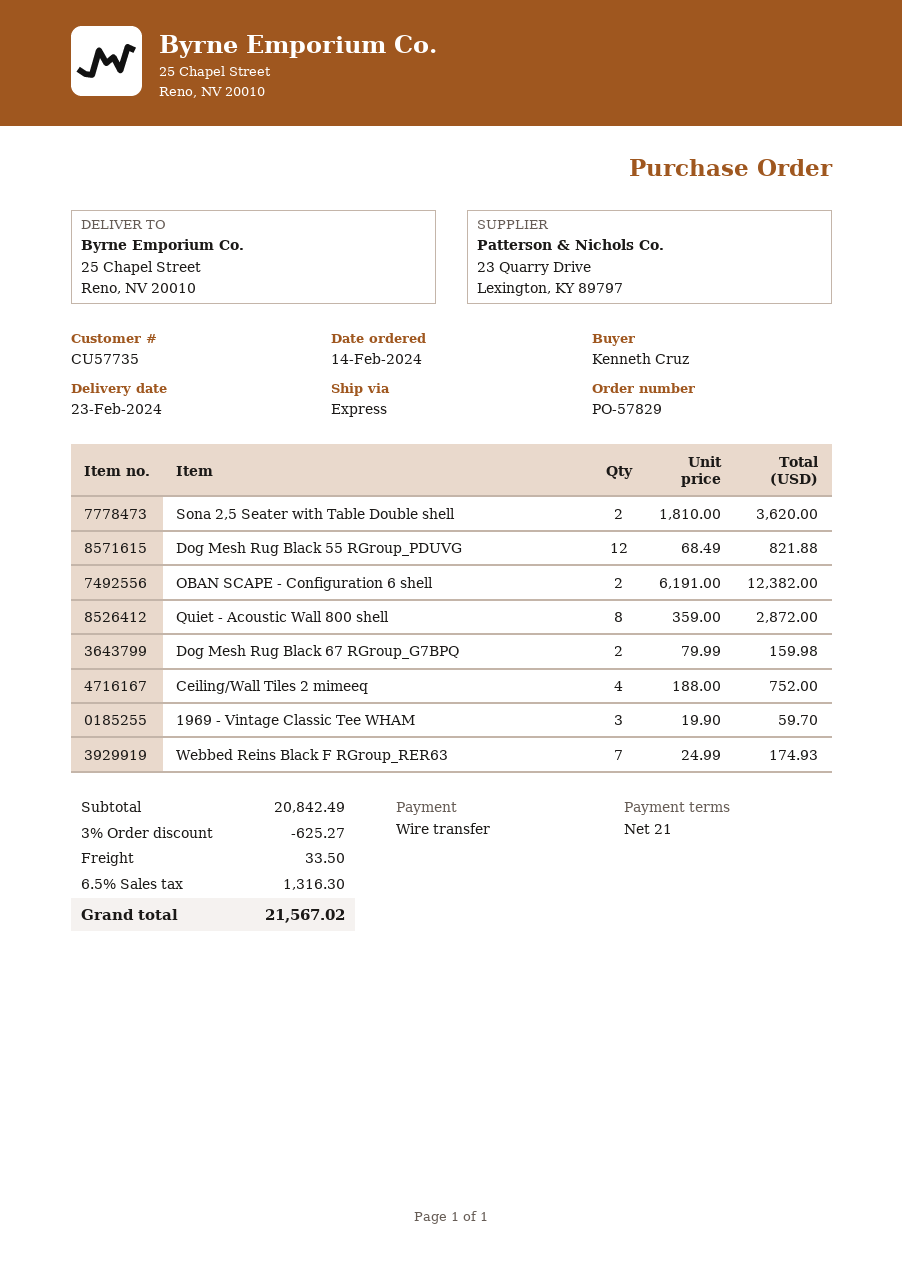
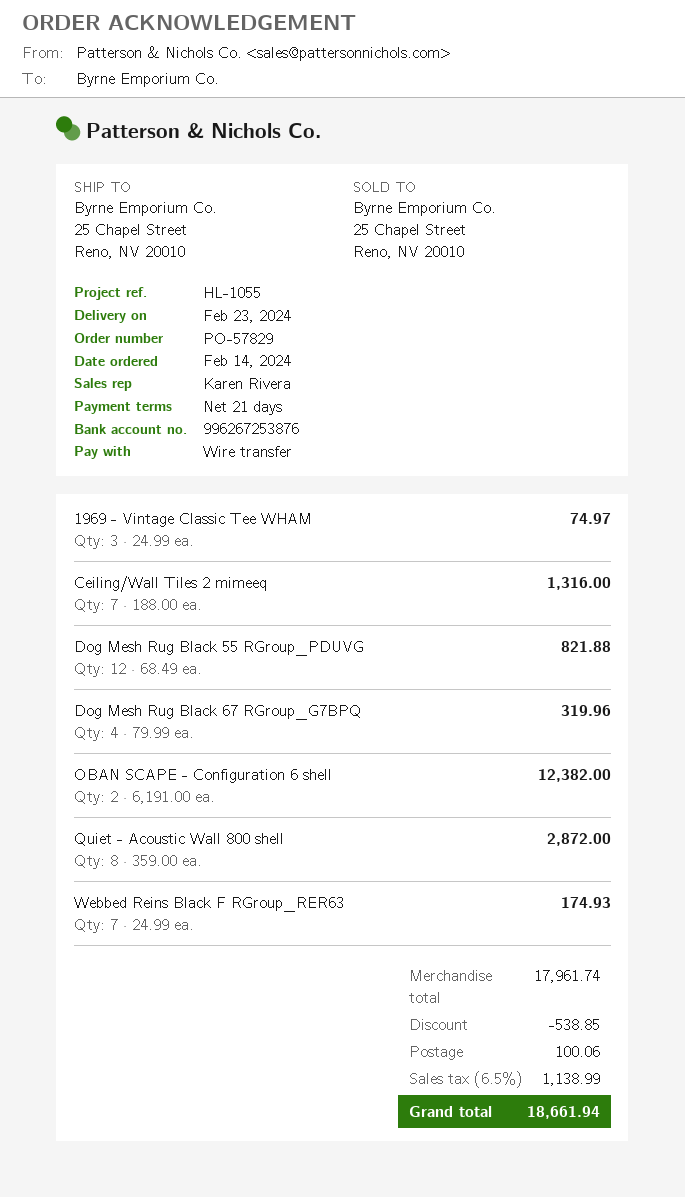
Sona 2,5 Seater with Table Double shell: 2 x 1810.00 = 3620.00 -> none
Dog Mesh Rug Black 67 RGroup_G7BPQ: 2 x 79.99 = 159.98 -> 4 x 79.99 = 319.96
Ceiling/Wall Tiles 2 mimeeq: 4 x 188.00 = 752.00 -> 7 x 188.00 = 1316.00
1969 - Vintage Classic Tee WHAM: 3 x 19.90 = 59.70 -> 3 x 24.99 = 74.97
subtotal: 20842.49 -> 17961.74
discount: 625.27 -> 538.85
shipping: 33.50 -> 100.06
tax: 6.5% = 1316.30 -> 6.5% = 1138.99
total: 21567.02 -> 18661.94

